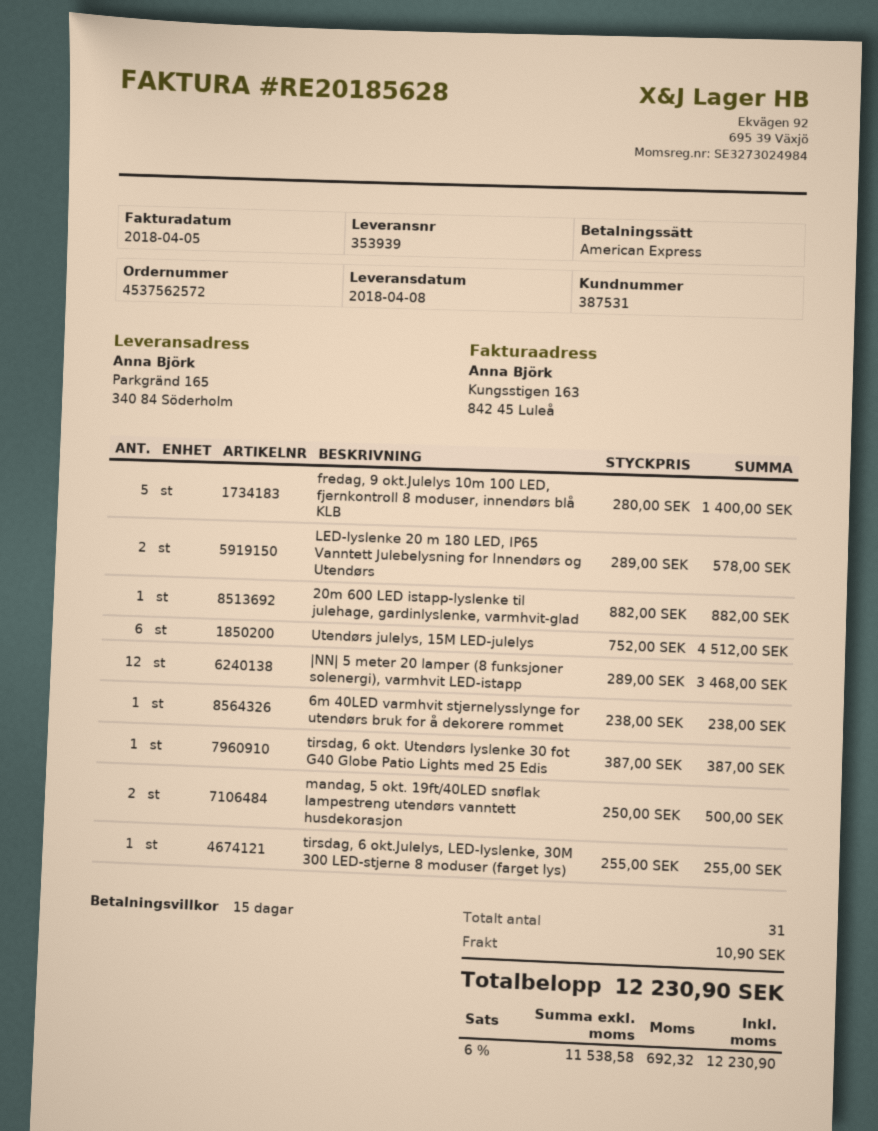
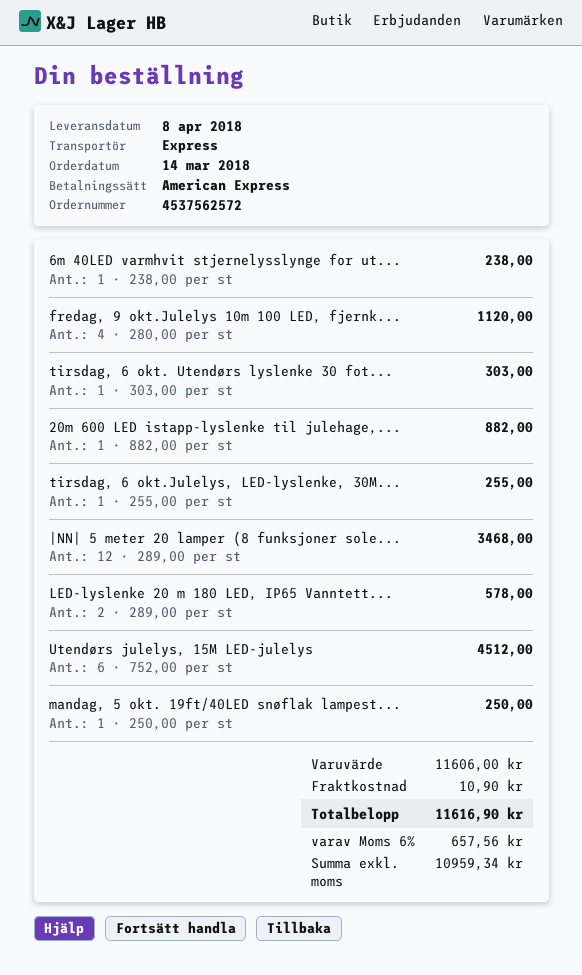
fredag, 9 okt.Julelys 10m 100 LED, fjernkontroll 8 moduser, innendørs blå KLB: 5 x 280.00 = 1400.00 -> 4 x 280.00 = 1120.00
tirsdag, 6 okt. Utendørs lyslenke 30 fot G40 Globe Patio Lights med 25 Edis: 1 x 387.00 = 387.00 -> 1 x 303.00 = 303.00
mandag, 5 okt. 19ft/40LED snøflak lampestreng utendørs vanntett husdekorasjon: 2 x 250.00 = 500.00 -> 1 x 250.00 = 250.00
net: 11538.58 -> 10959.34
tax: 6% = 692.32 -> 6% = 657.56
total: 12230.90 -> 11616.90

